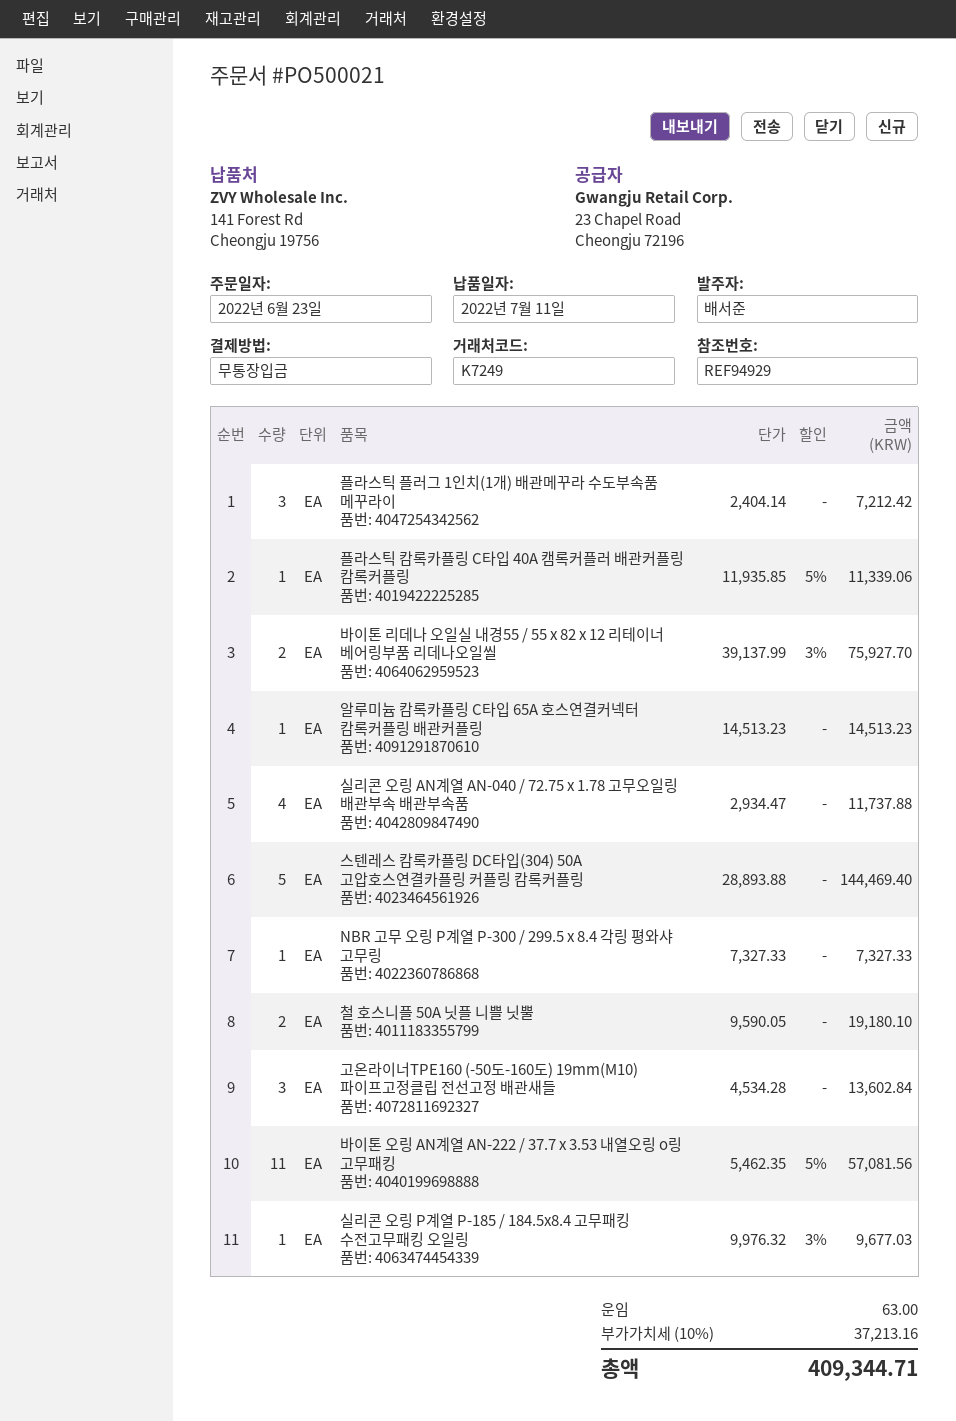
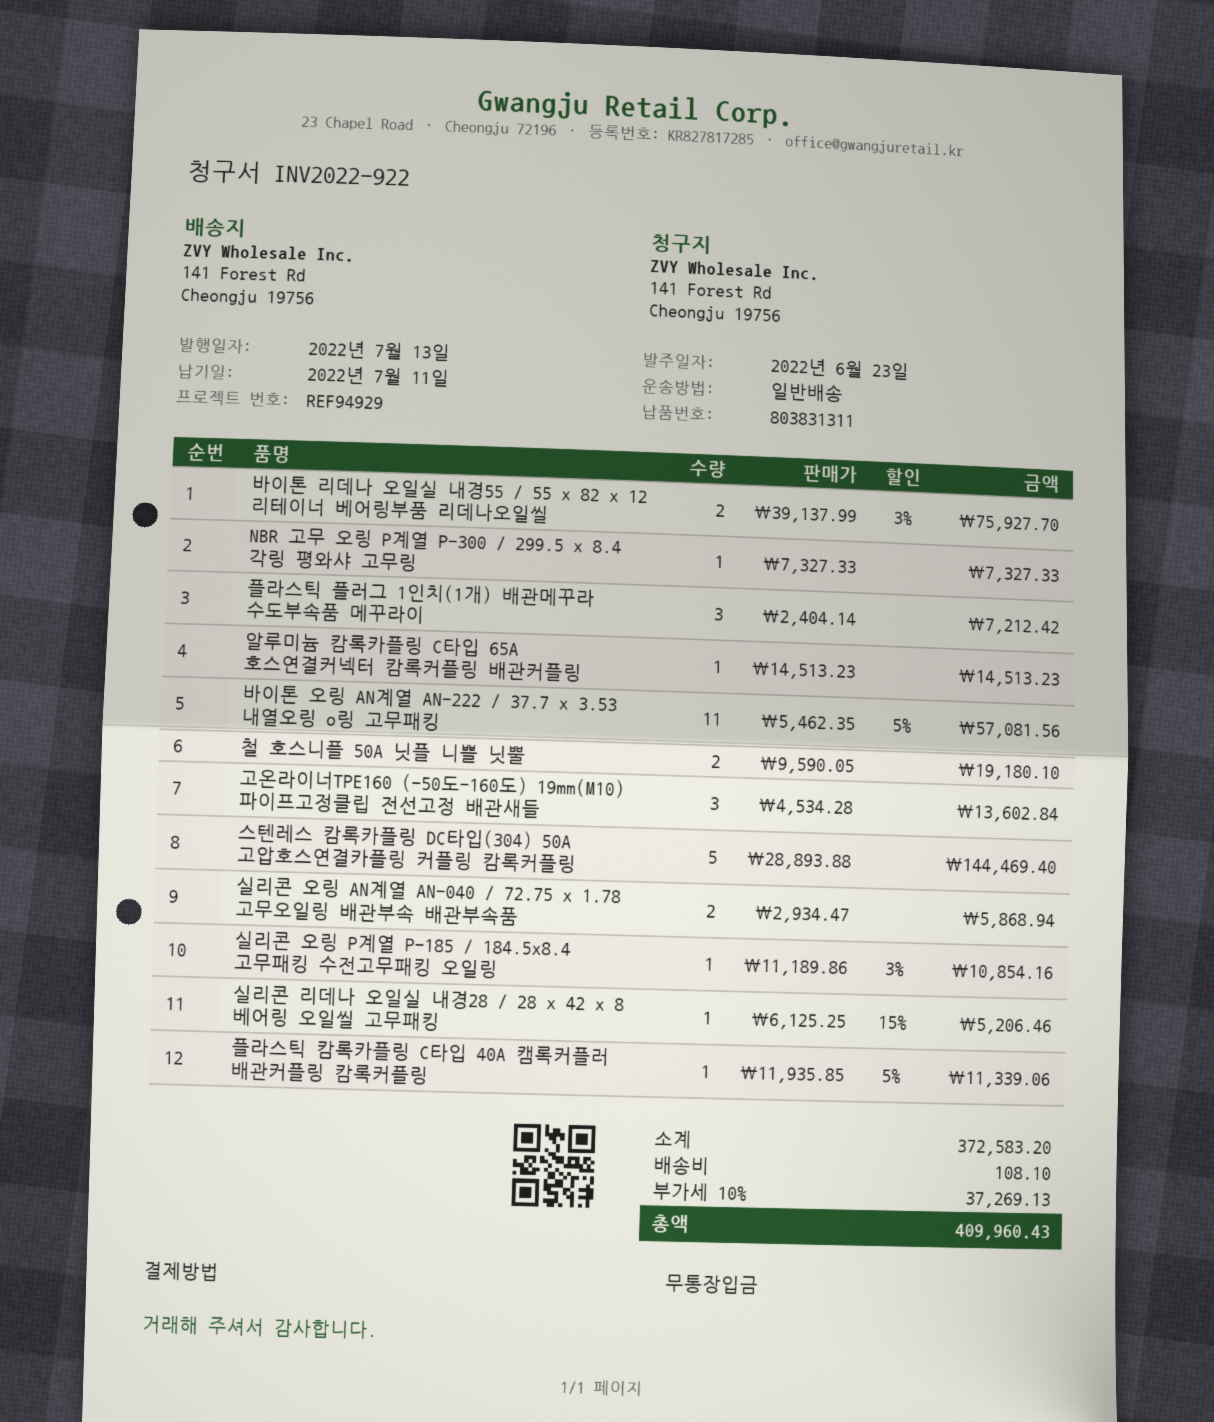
실리콘 오링 AN계열 AN-040 / 72.75 x 1.78 고무오일링 배관부속 배관부속품: 4 x 2934.47 = 11737.88 -> 2 x 2934.47 = 5868.94
실리콘 오링 P계열 P-185 / 184.5x8.4 고무패킹 수전고무패킹 오일링: 1 x 9976.32 - 3% = 9677.03 -> 1 x 11189.86 - 3% = 10854.16
실리콘 리데나 오일실 내경28 / 28 x 42 x 8 베어링 오일씰 고무패킹: none -> 1 x 6125.25 - 15% = 5206.46
shipping: 63.00 -> 108.10
tax: 10% = 37213.16 -> 10% = 37269.13
total: 409344.71 -> 409960.43

